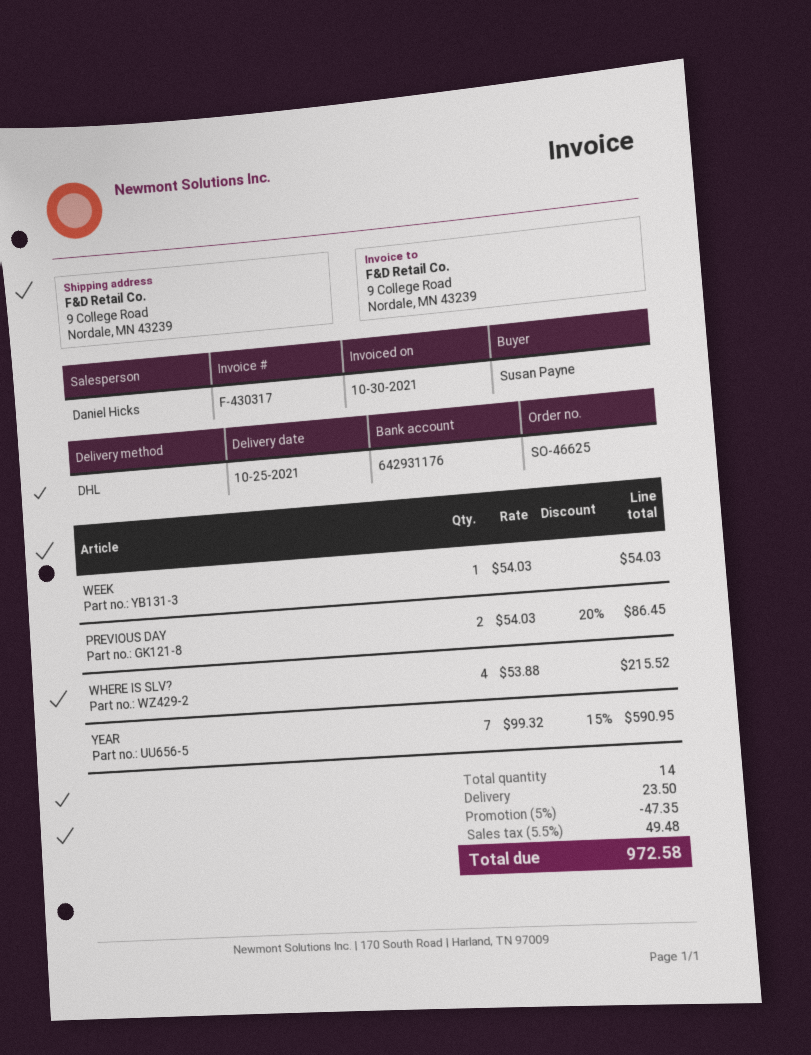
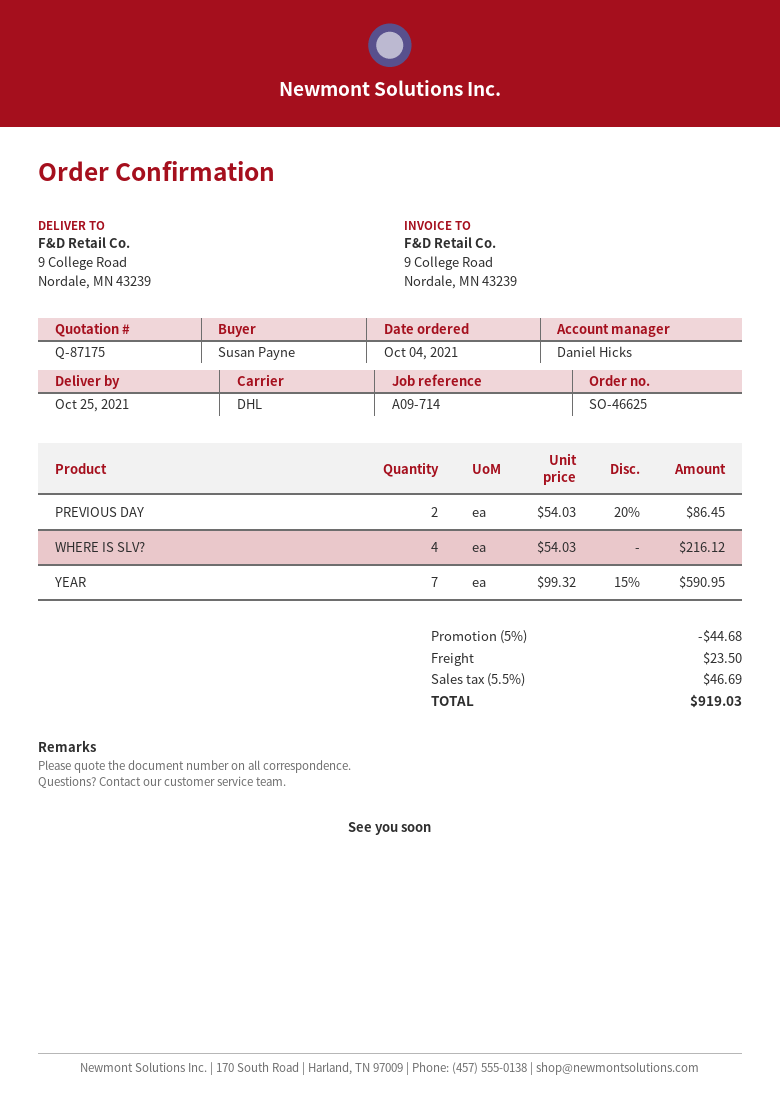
WEEK: 1 x 54.03 = 54.03 -> none
WHERE IS SLV?: 4 x 53.88 = 215.52 -> 4 x 54.03 = 216.12
discount: 5% = 47.35 -> 5% = 44.68
tax: 5.5% = 49.48 -> 5.5% = 46.69
total: 972.58 -> 919.03

